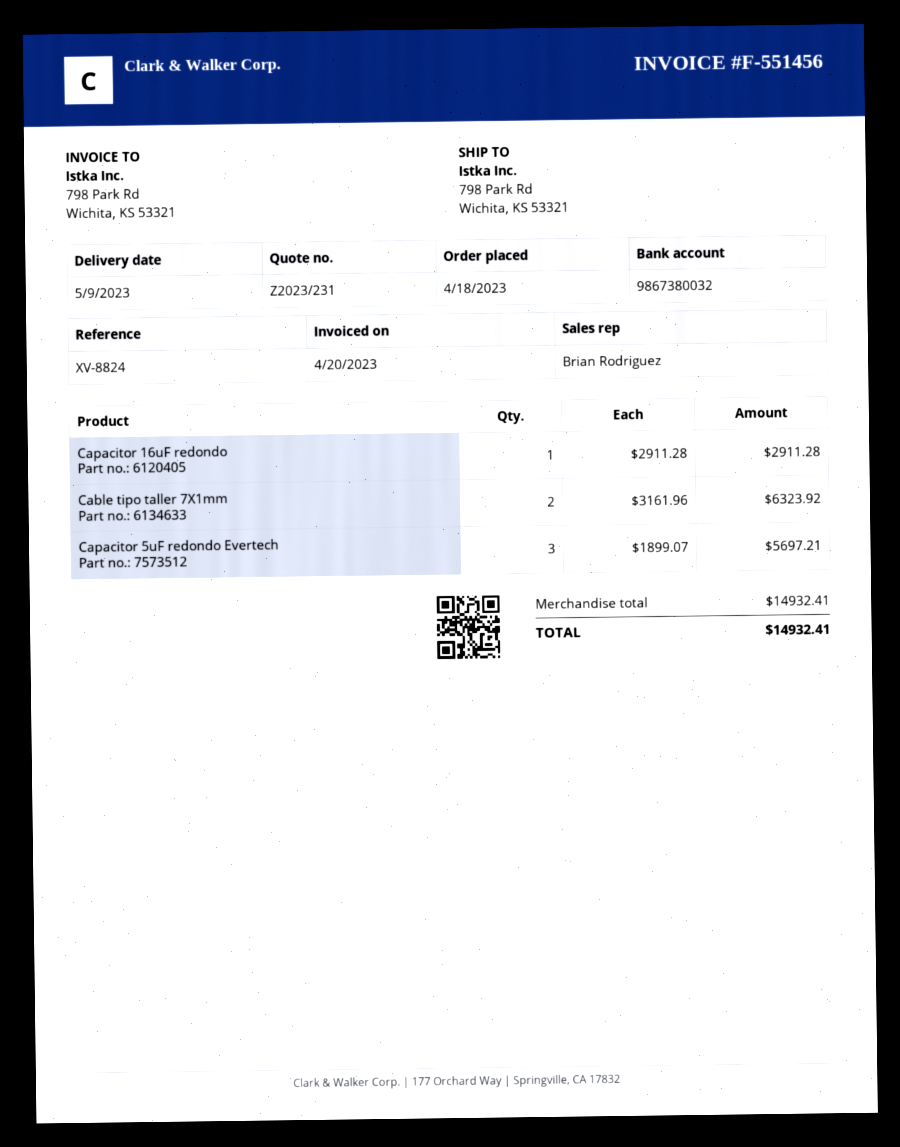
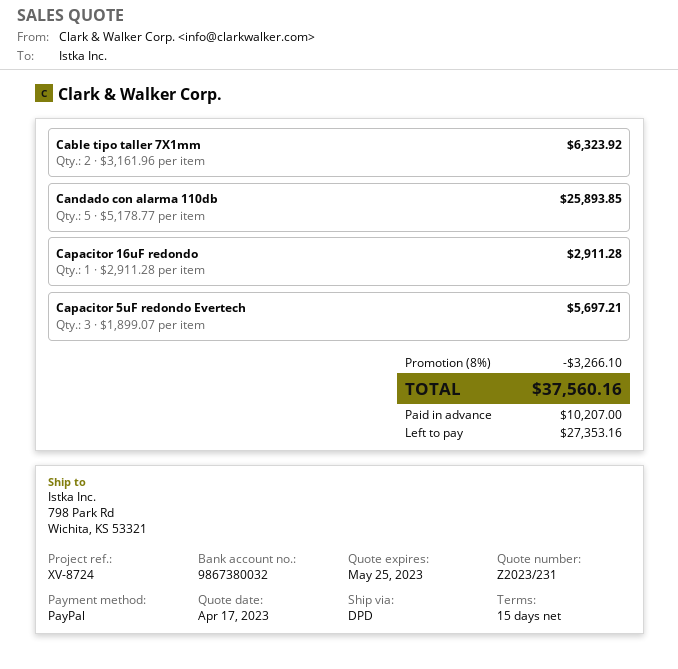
reference: XV-8824 -> XV-8724
Candado con alarma 110db: none -> 5 x 5178.77 = 25893.85
discount: none -> 8% = 3266.10
total: 14932.41 -> 37560.16

